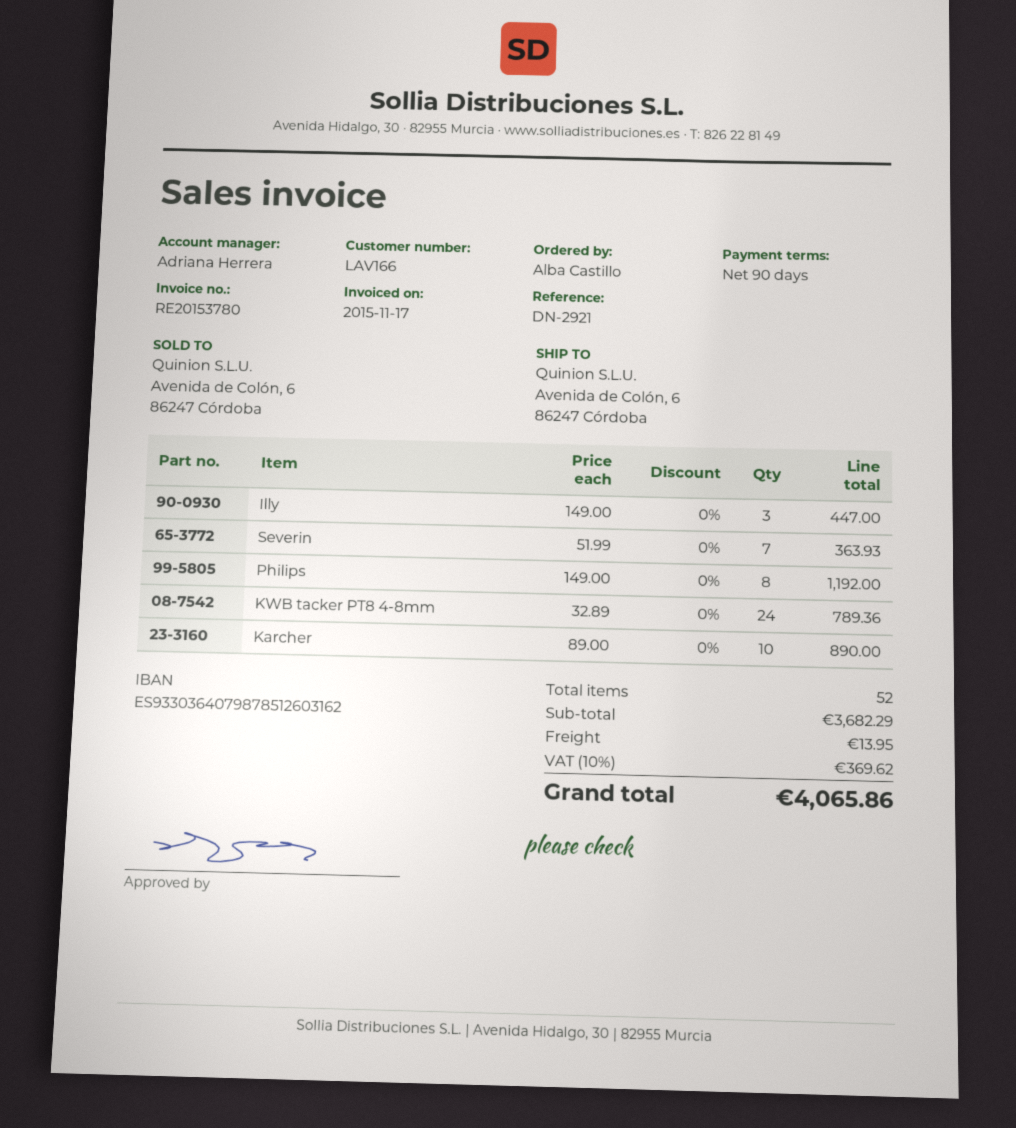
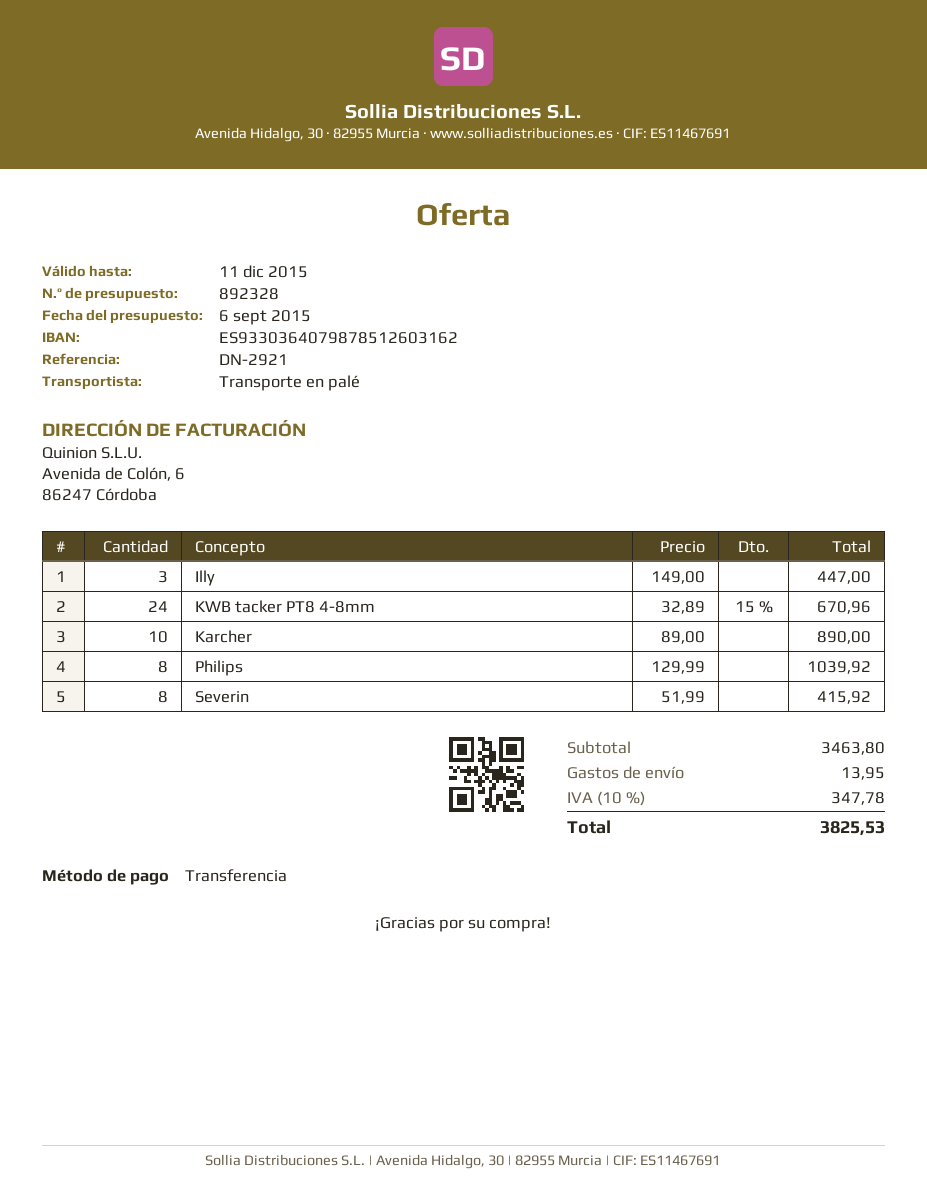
Severin: 7 x 51.99 = 363.93 -> 8 x 51.99 = 415.92
Philips: 8 x 149.00 = 1192.00 -> 8 x 129.99 = 1039.92
KWB tacker PT8 4-8mm: 24 x 32.89 = 789.36 -> 24 x 32.89 - 15% = 670.96
subtotal: 3682.29 -> 3463.80
tax: 10% = 369.62 -> 10% = 347.78
total: 4065.86 -> 3825.53

